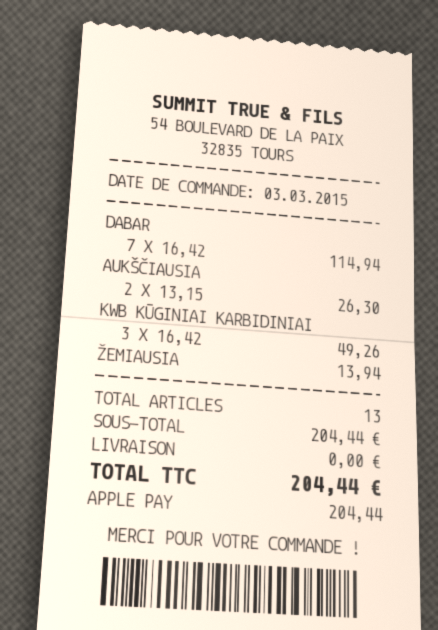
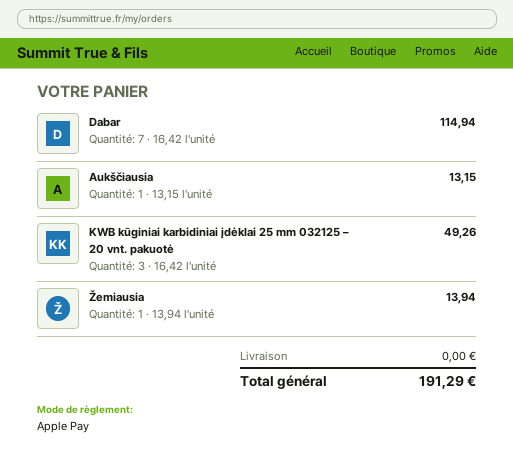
AUKŠČIAUSIA: 2 x 13.15 = 26.30 -> 1 x 13.15 = 13.15
total: 204.44 -> 191.29

